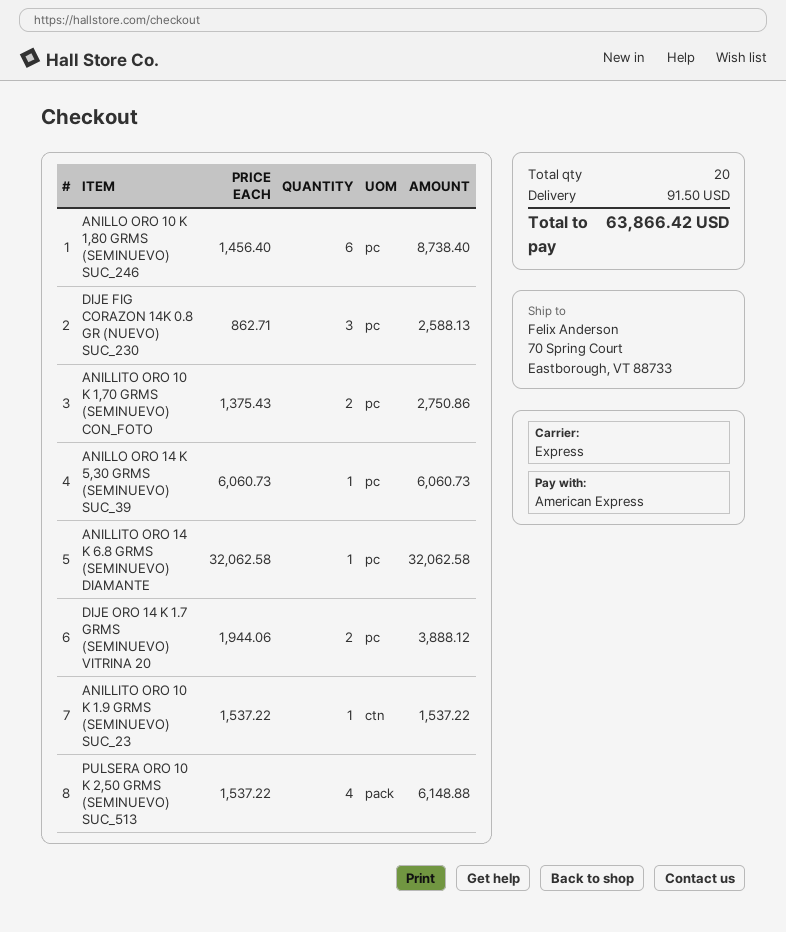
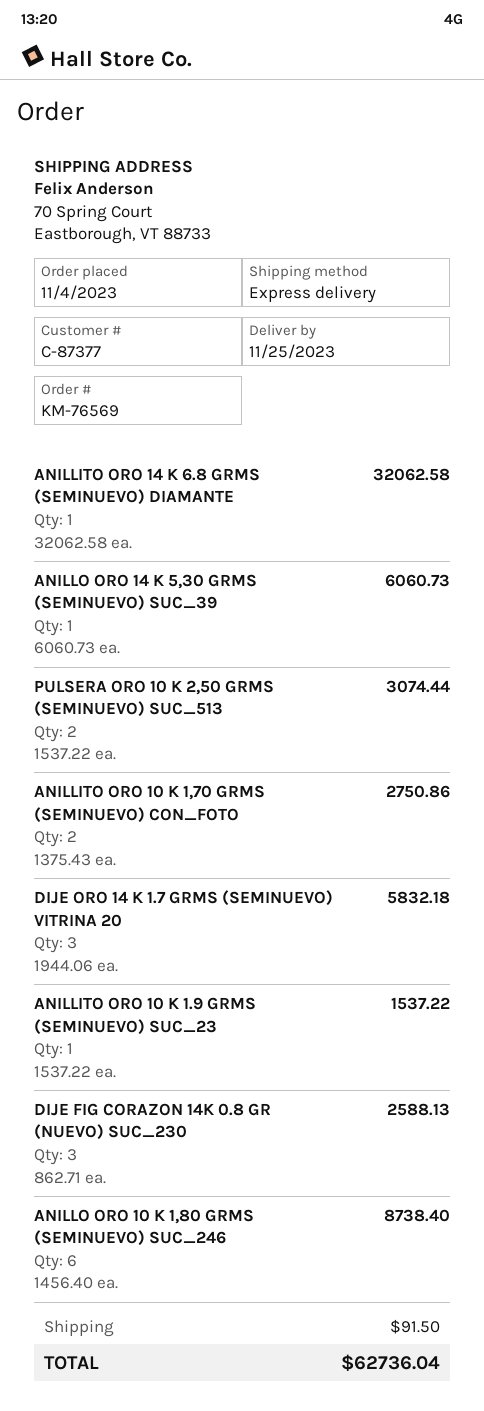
DIJE ORO 14 K 1.7 GRMS (SEMINUEVO) VITRINA 20: 2 x 1944.06 = 3888.12 -> 3 x 1944.06 = 5832.18
PULSERA ORO 10 K 2,50 GRMS (SEMINUEVO) SUC_513: 4 x 1537.22 = 6148.88 -> 2 x 1537.22 = 3074.44
total: 63866.42 -> 62736.04

